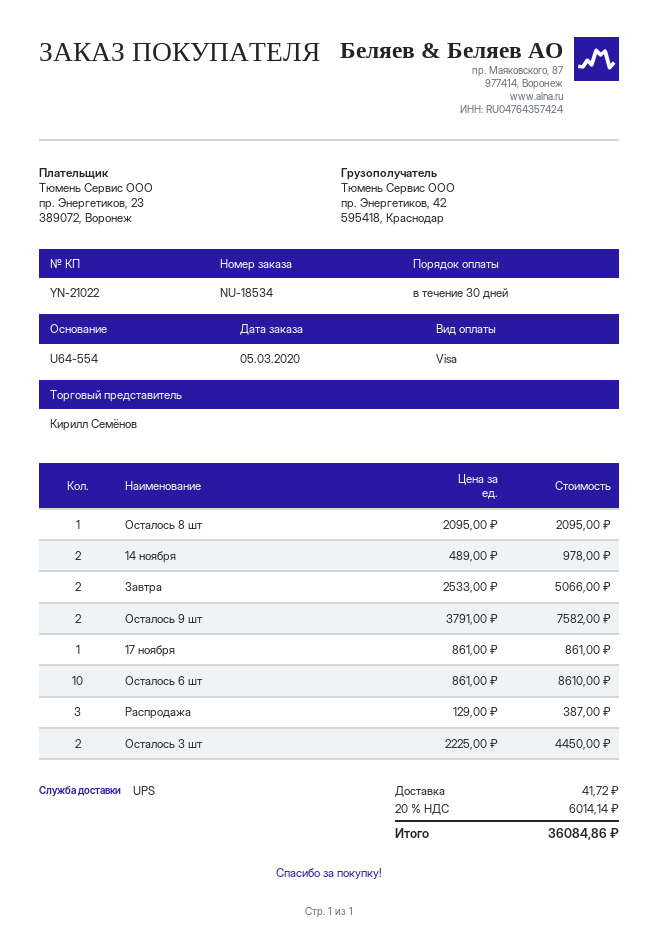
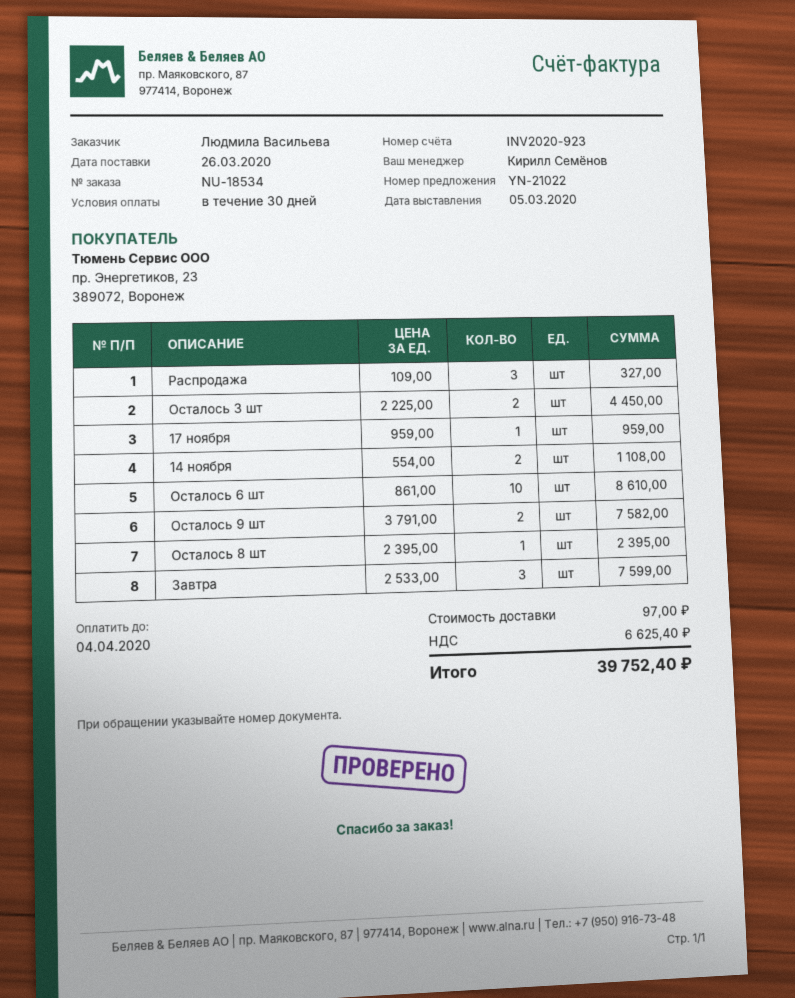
Осталось 8 шт: 1 x 2095.00 = 2095.00 -> 1 x 2395.00 = 2395.00
14 ноября: 2 x 489.00 = 978.00 -> 2 x 554.00 = 1108.00
Завтра: 2 x 2533.00 = 5066.00 -> 3 x 2533.00 = 7599.00
17 ноября: 1 x 861.00 = 861.00 -> 1 x 959.00 = 959.00
Распродажа: 3 x 129.00 = 387.00 -> 3 x 109.00 = 327.00
shipping: 41.72 -> 97.00
tax: 6014.14 -> 6625.40
total: 36084.86 -> 39752.40

